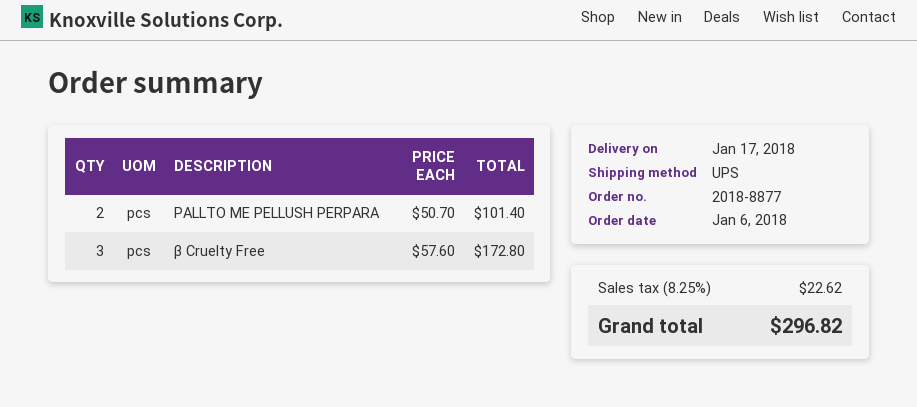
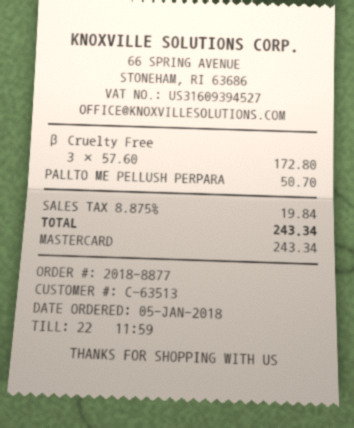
order date: 2018-01-06 -> 2018-01-05
PALLTO ME PELLUSH PERPARA: 2 x 50.70 = 101.40 -> 1 x 50.70 = 50.70
tax: 8.25% = 22.62 -> 8.875% = 19.84
total: 296.82 -> 243.34

